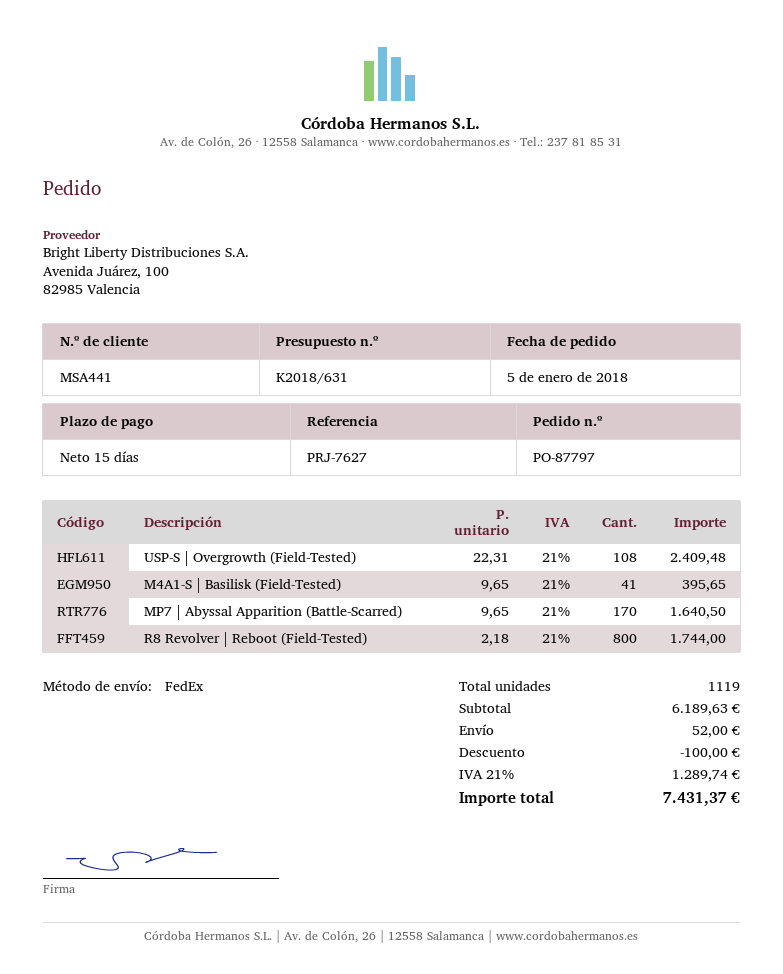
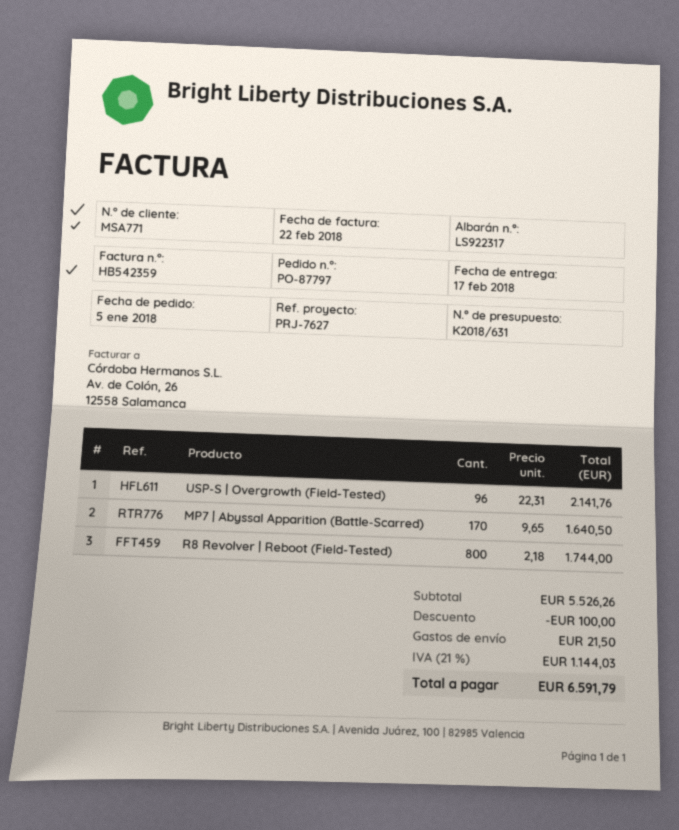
customer number: MSA441 -> MSA771
USP-S | Overgrowth (Field-Tested): 108 x 22.31 = 2409.48 -> 96 x 22.31 = 2141.76
M4A1-S | Basilisk (Field-Tested): 41 x 9.65 = 395.65 -> none
subtotal: 6189.63 -> 5526.26
shipping: 52.00 -> 21.50
tax: 21% = 1289.74 -> 21% = 1144.03
total: 7431.37 -> 6591.79

